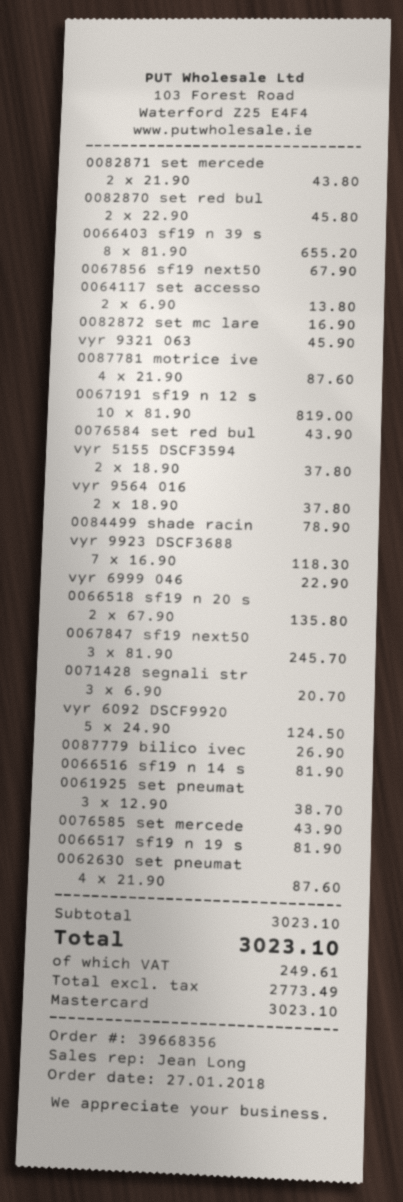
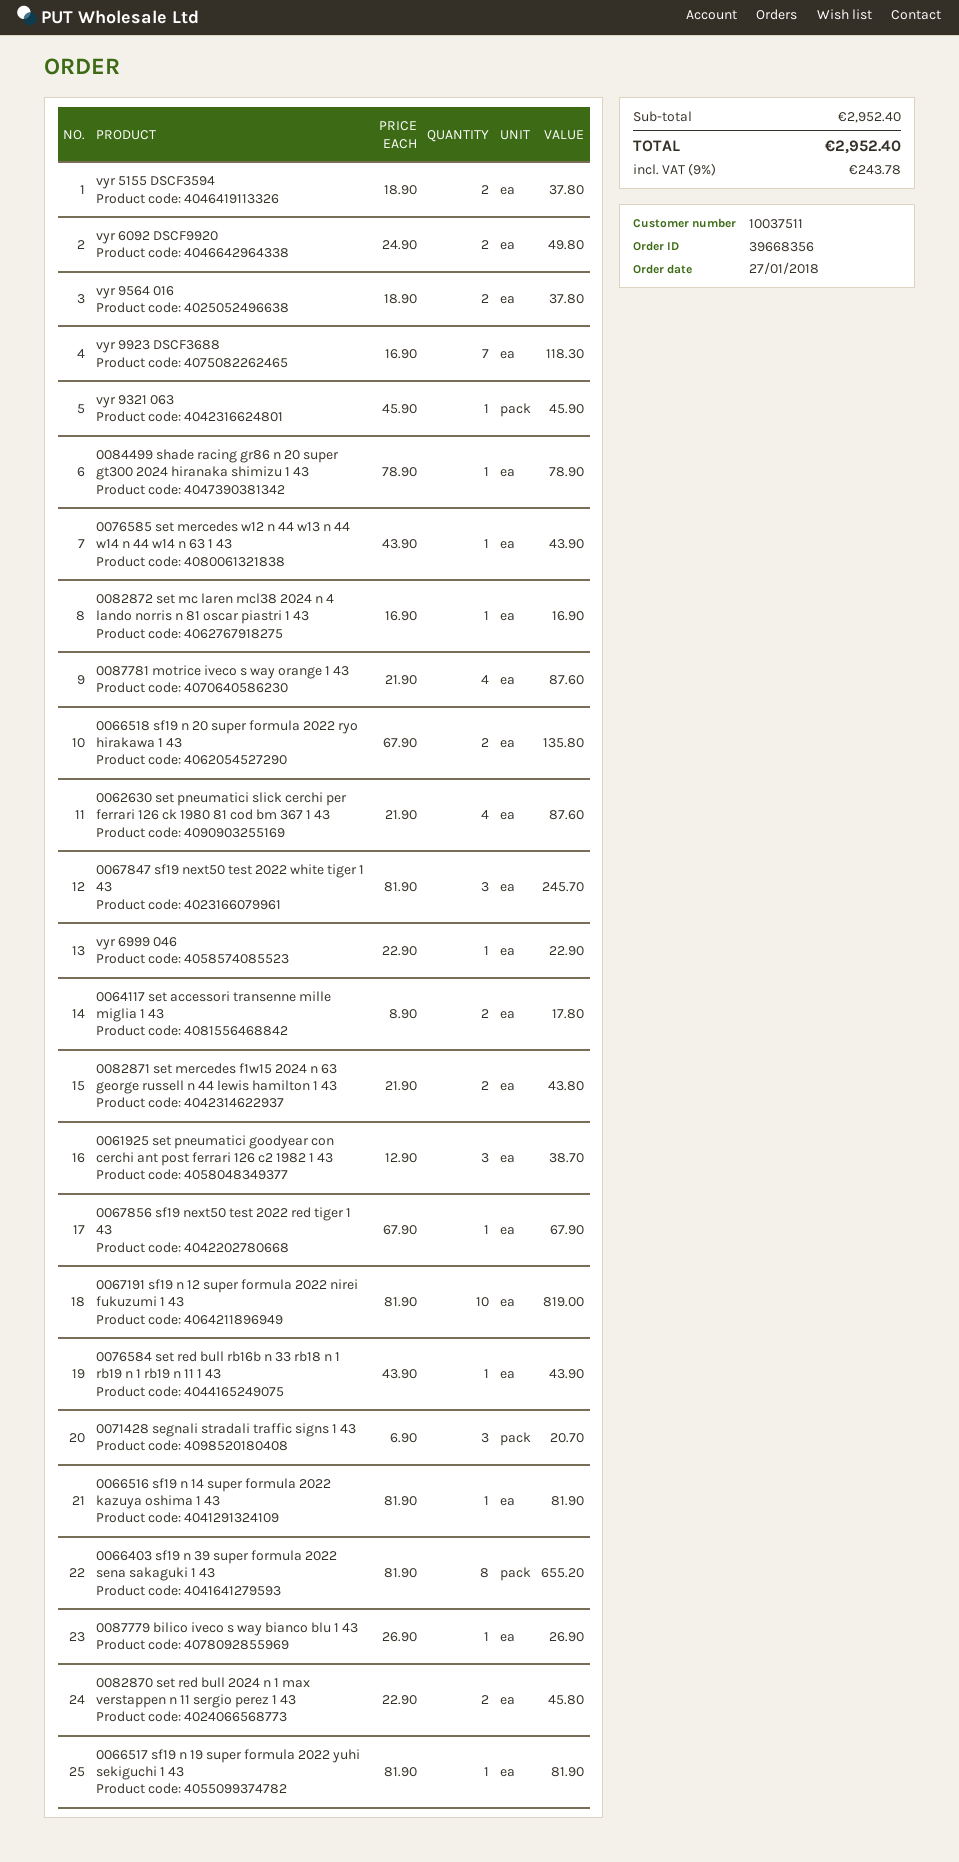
0064117 set accesso: 2 x 6.90 = 13.80 -> 2 x 8.90 = 17.80
vyr 6092 DSCF9920: 5 x 24.90 = 124.50 -> 2 x 24.90 = 49.80
subtotal: 3023.10 -> 2952.40
tax: 249.61 -> 243.78
total: 3023.10 -> 2952.40

